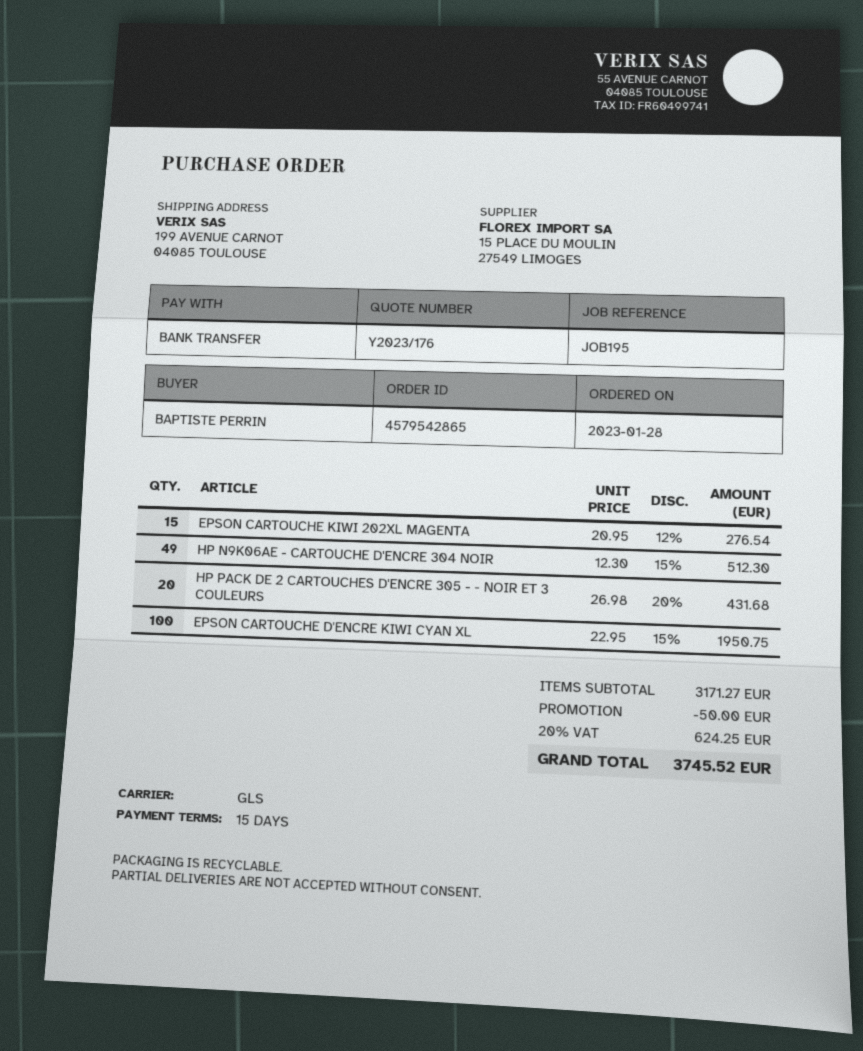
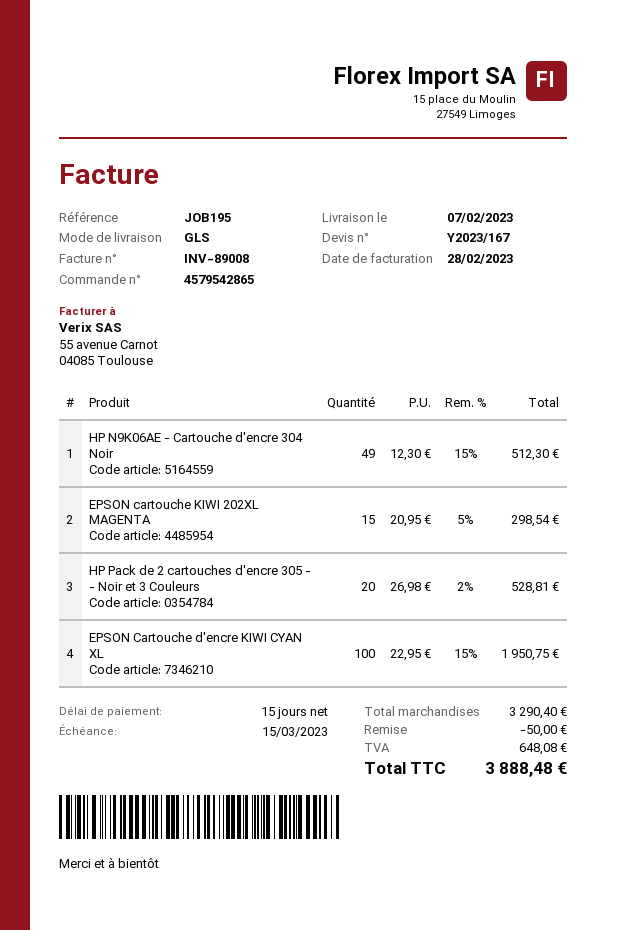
quote number: Y2023/176 -> Y2023/167
EPSON CARTOUCHE KIWI 202XL MAGENTA: 15 x 20.95 - 12% = 276.54 -> 15 x 20.95 - 5% = 298.54
HP PACK DE 2 CARTOUCHES D'ENCRE 305 - - NOIR ET 3 COULEURS: 20 x 26.98 - 20% = 431.68 -> 20 x 26.98 - 2% = 528.81
subtotal: 3171.27 -> 3290.40
tax: 624.25 -> 648.08
total: 3745.52 -> 3888.48

